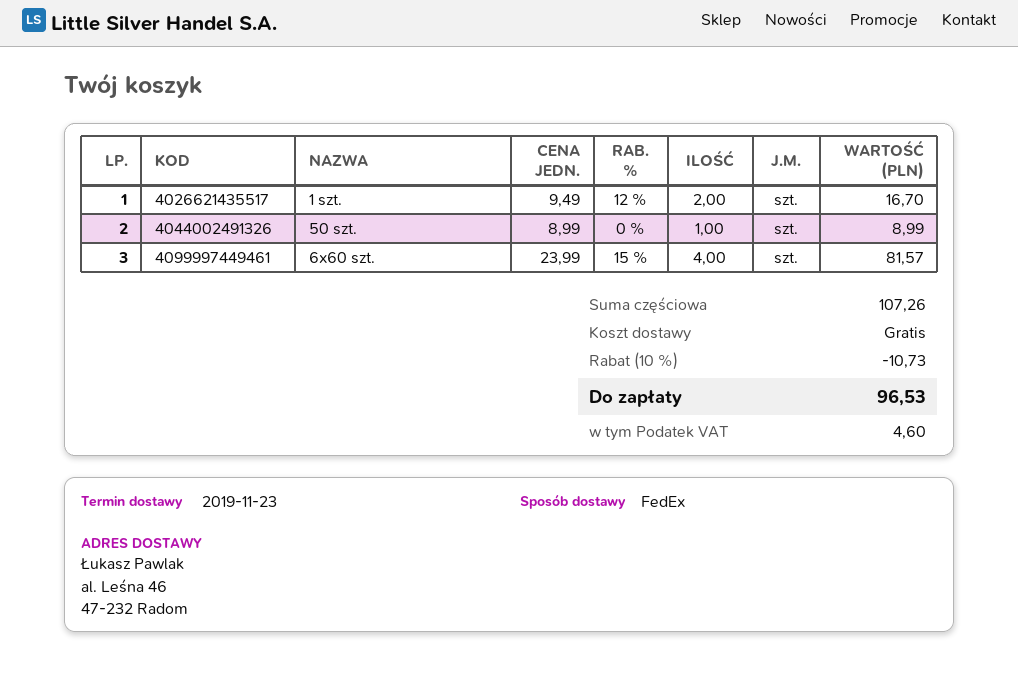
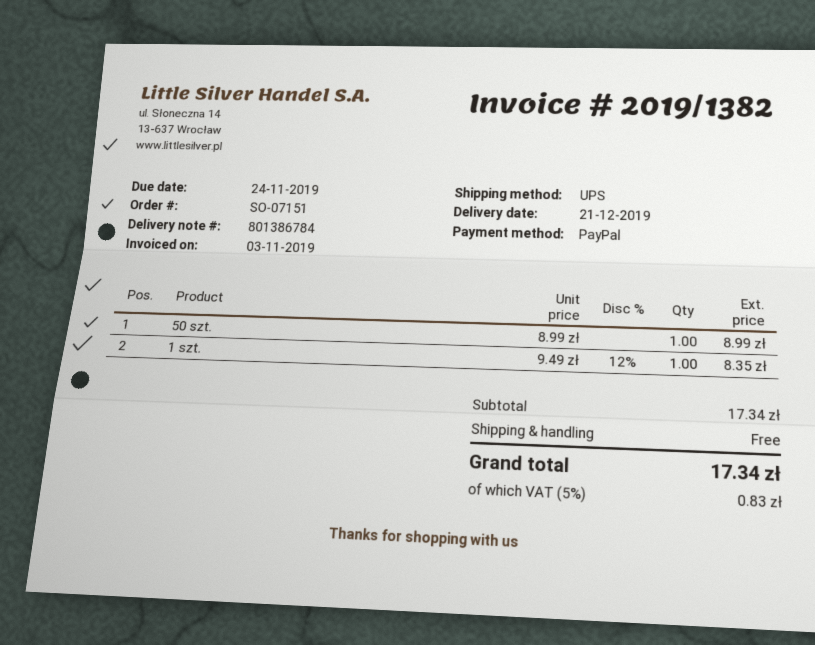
delivery date: 2019-11-23 -> 2019-12-21
shipping method: FedEx -> UPS
1 szt.: 2 x 9.49 - 12% = 16.70 -> 1 x 9.49 - 12% = 8.35
6x60 szt.: 4 x 23.99 - 15% = 81.57 -> none
subtotal: 107.26 -> 17.34
discount: 10% = 10.73 -> none
tax: 4.60 -> 0.83
total: 96.53 -> 17.34

